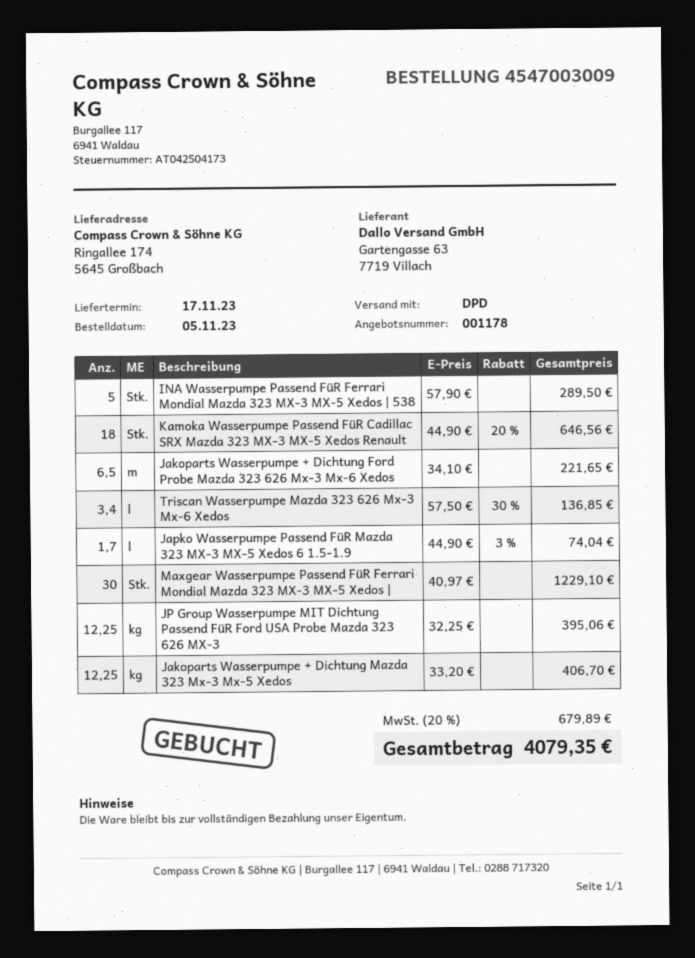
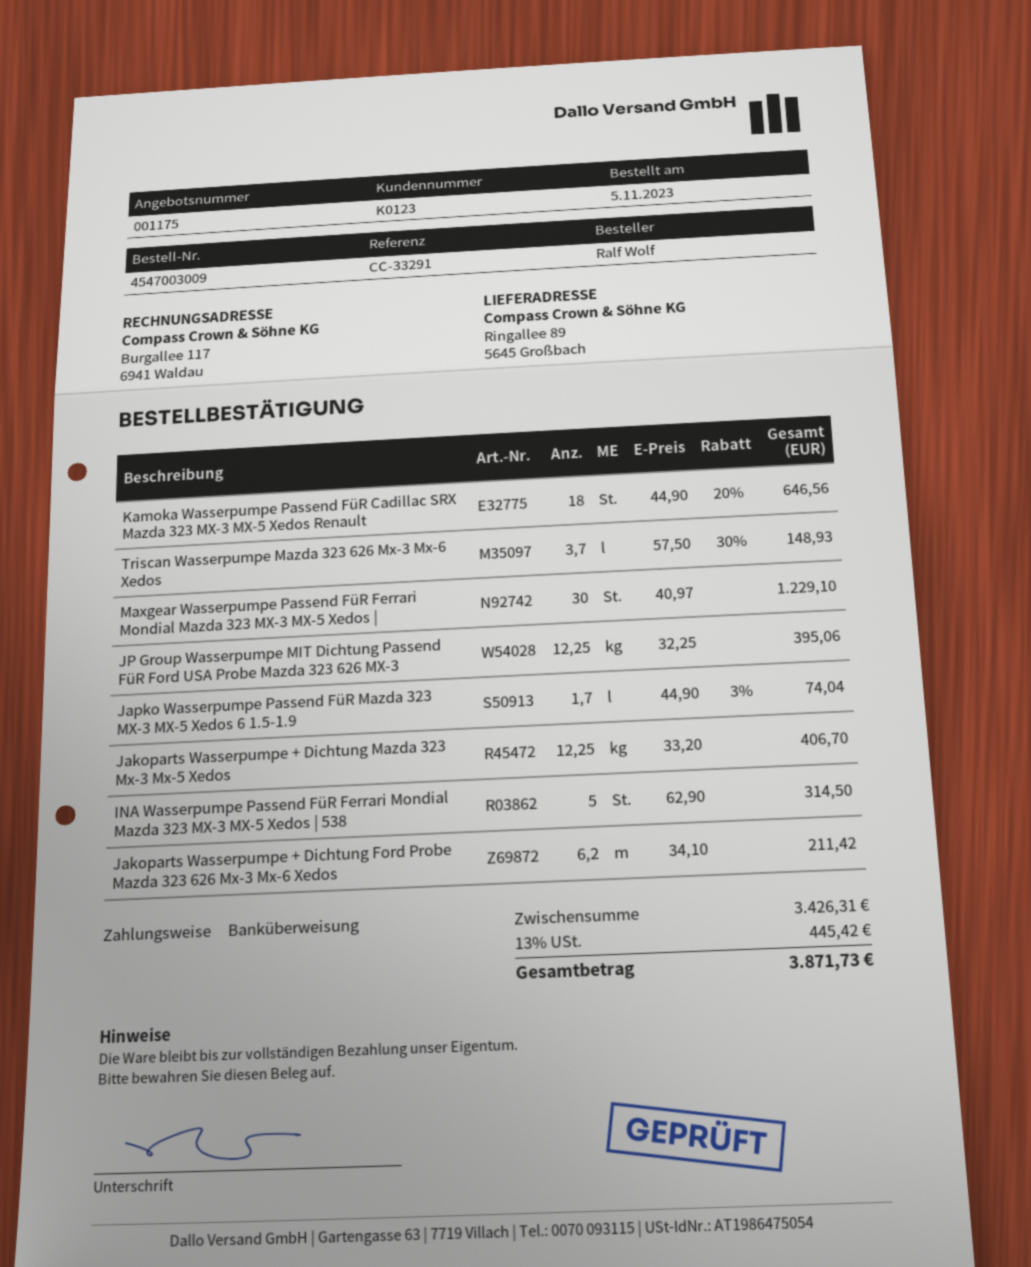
quote number: 001178 -> 001175
ship to: Ringallee 174, 5645 Großbach -> Ringallee 89, 5645 Großbach
INA Wasserpumpe Passend FüR Ferrari Mondial Mazda 323 MX-3 MX-5 Xedos | 538: 5 x 57.90 = 289.50 -> 5 x 62.90 = 314.50
Jakoparts Wasserpumpe + Dichtung Ford Probe Mazda 323 626 Mx-3 Mx-6 Xedos: 6.5 x 34.10 = 221.65 -> 6.2 x 34.10 = 211.42
Triscan Wasserpumpe Mazda 323 626 Mx-3 Mx-6 Xedos: 3.4 x 57.50 - 30% = 136.85 -> 3.7 x 57.50 - 30% = 148.93
tax: 20% = 679.89 -> 13% = 445.42
total: 4079.35 -> 3871.73

